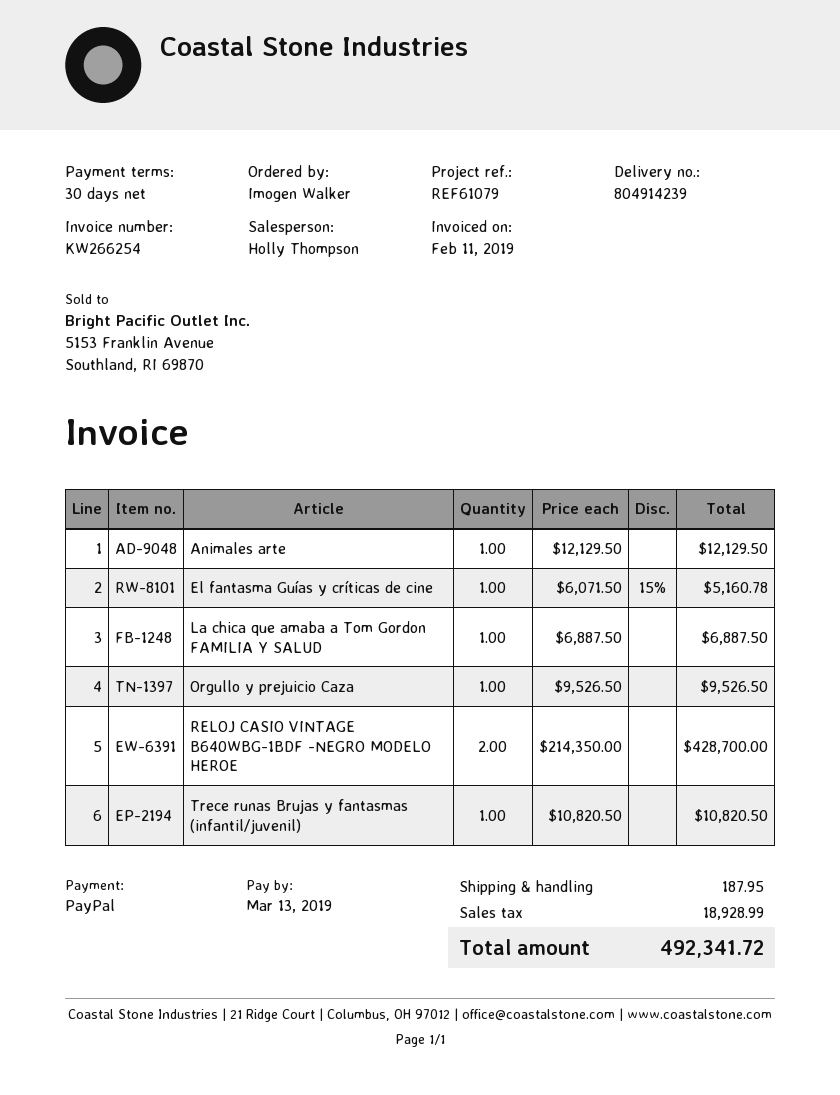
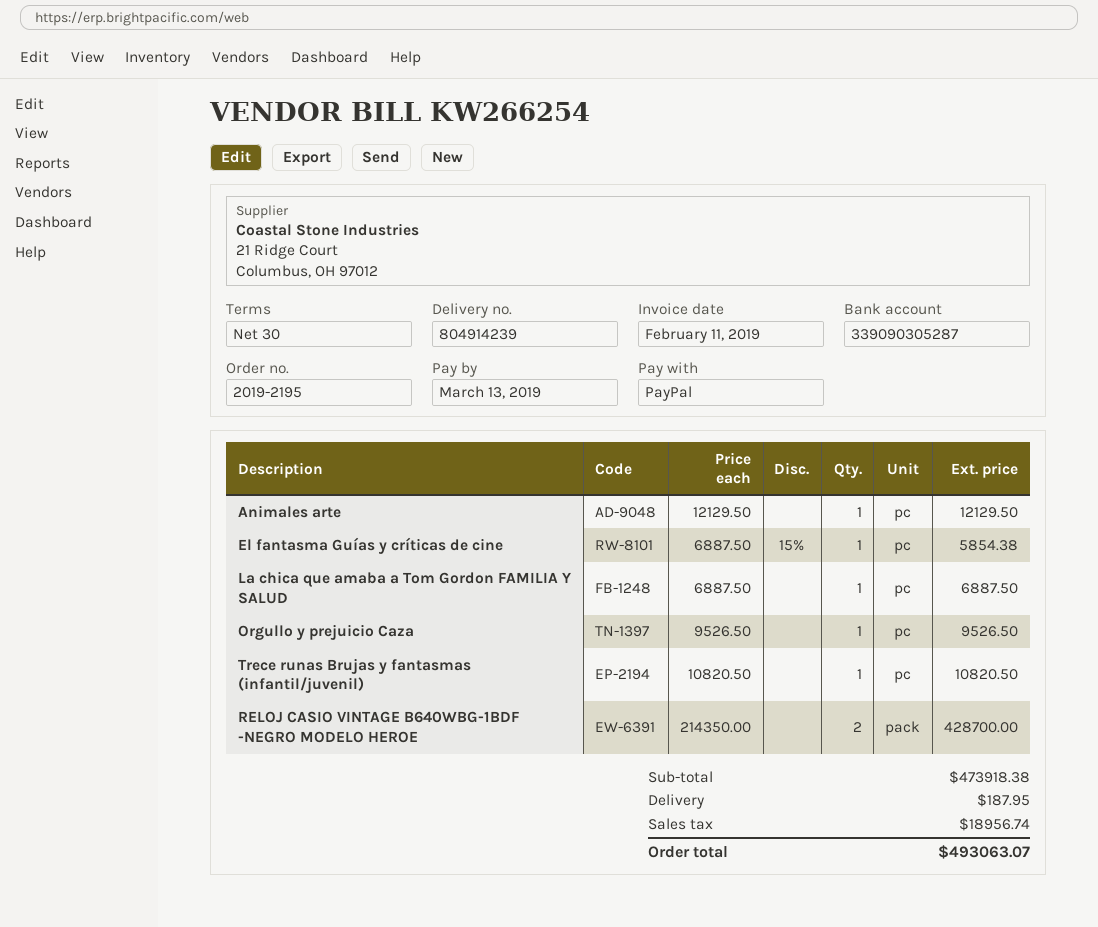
El fantasma Guías y críticas de cine: 1 x 6071.50 - 15% = 5160.78 -> 1 x 6887.50 - 15% = 5854.38
tax: 18928.99 -> 18956.74
total: 492341.72 -> 493063.07

